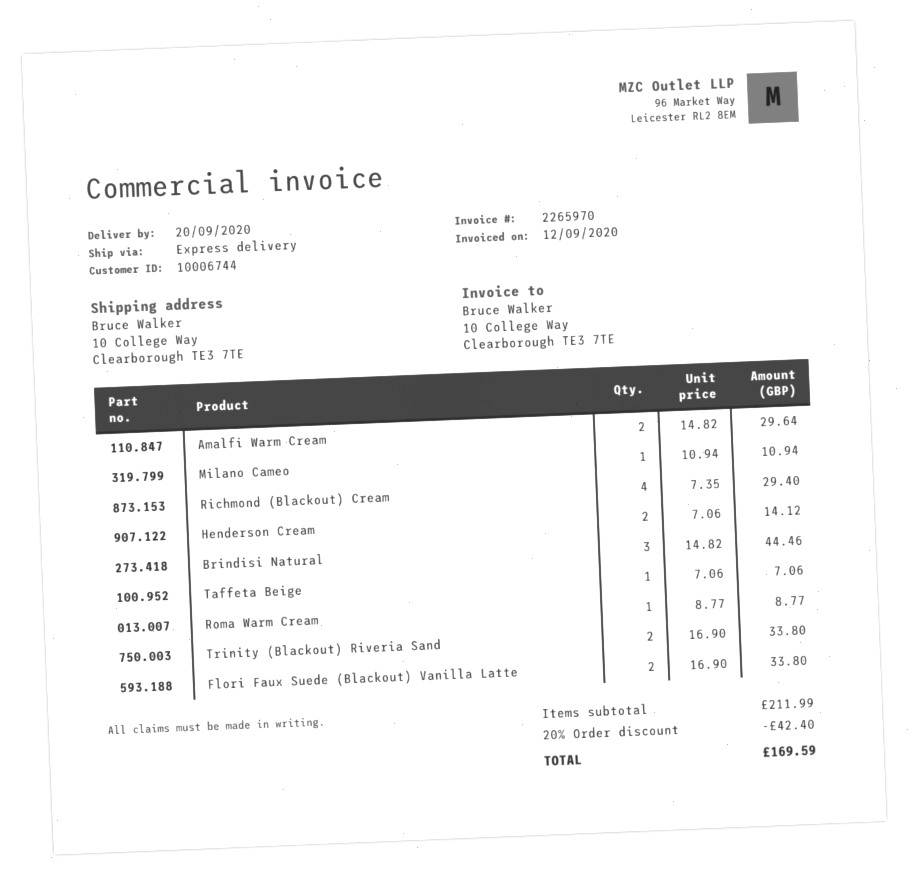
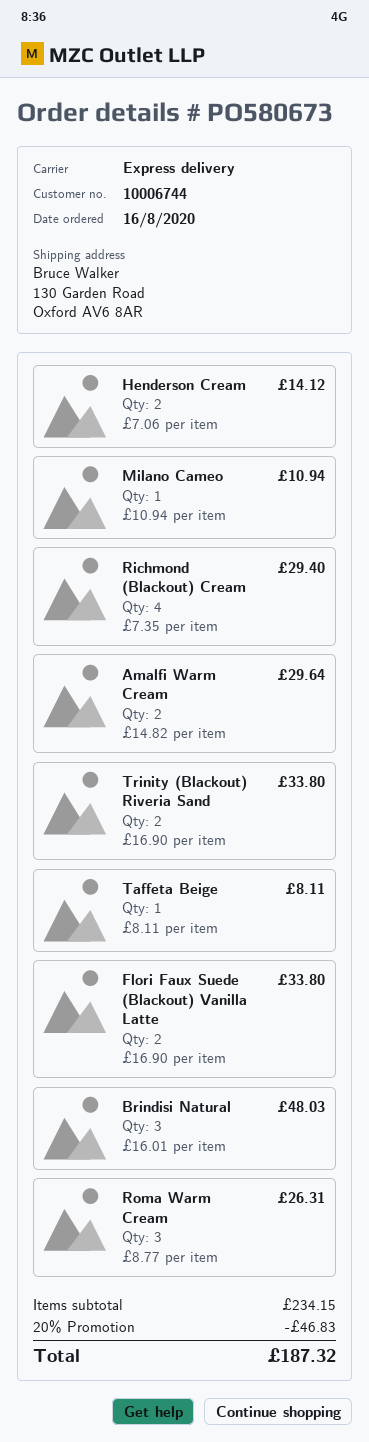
ship to: 10 College Way, Clearborough TE3 7TE -> 130 Garden Road, Oxford AV6 8AR
Brindisi Natural: 3 x 14.82 = 44.46 -> 3 x 16.01 = 48.03
Taffeta Beige: 1 x 7.06 = 7.06 -> 1 x 8.11 = 8.11
Roma Warm Cream: 1 x 8.77 = 8.77 -> 3 x 8.77 = 26.31
subtotal: 211.99 -> 234.15
discount: 20% = 42.40 -> 20% = 46.83
total: 169.59 -> 187.32

